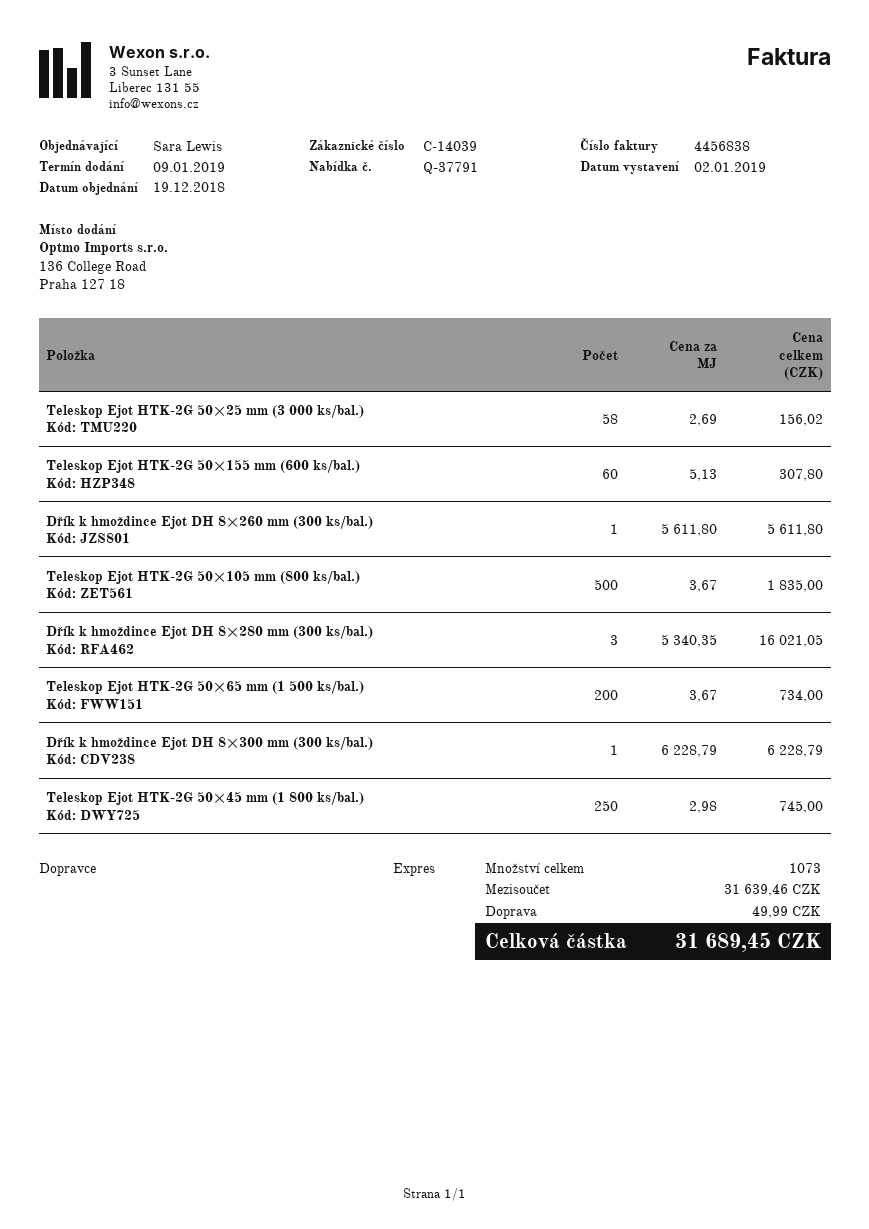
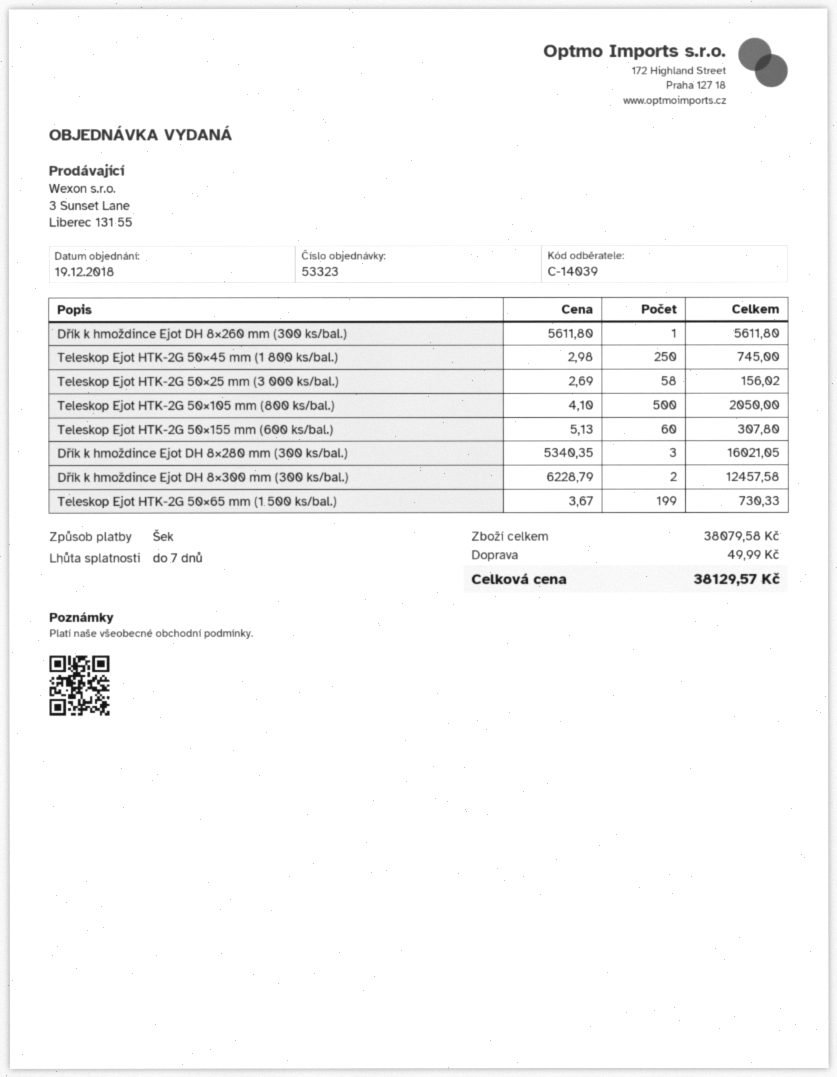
Teleskop Ejot HTK-2G 50×105 mm (800 ks/bal.): 500 x 3.67 = 1835.00 -> 500 x 4.10 = 2050.00
Teleskop Ejot HTK-2G 50×65 mm (1 500 ks/bal.): 200 x 3.67 = 734.00 -> 199 x 3.67 = 730.33
Dřík k hmoždince Ejot DH 8×300 mm (300 ks/bal.): 1 x 6228.79 = 6228.79 -> 2 x 6228.79 = 12457.58
subtotal: 31639.46 -> 38079.58
total: 31689.45 -> 38129.57

